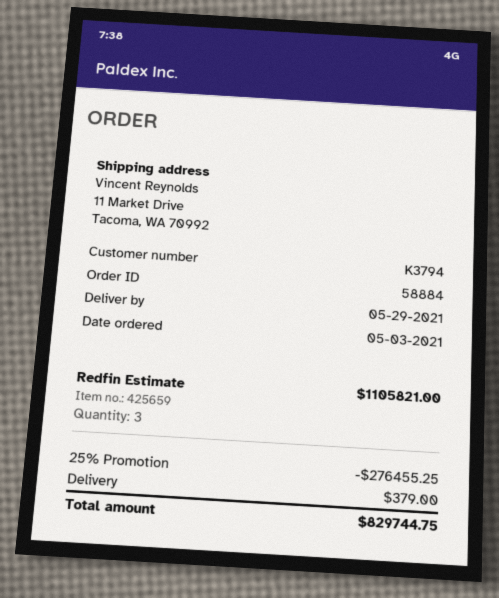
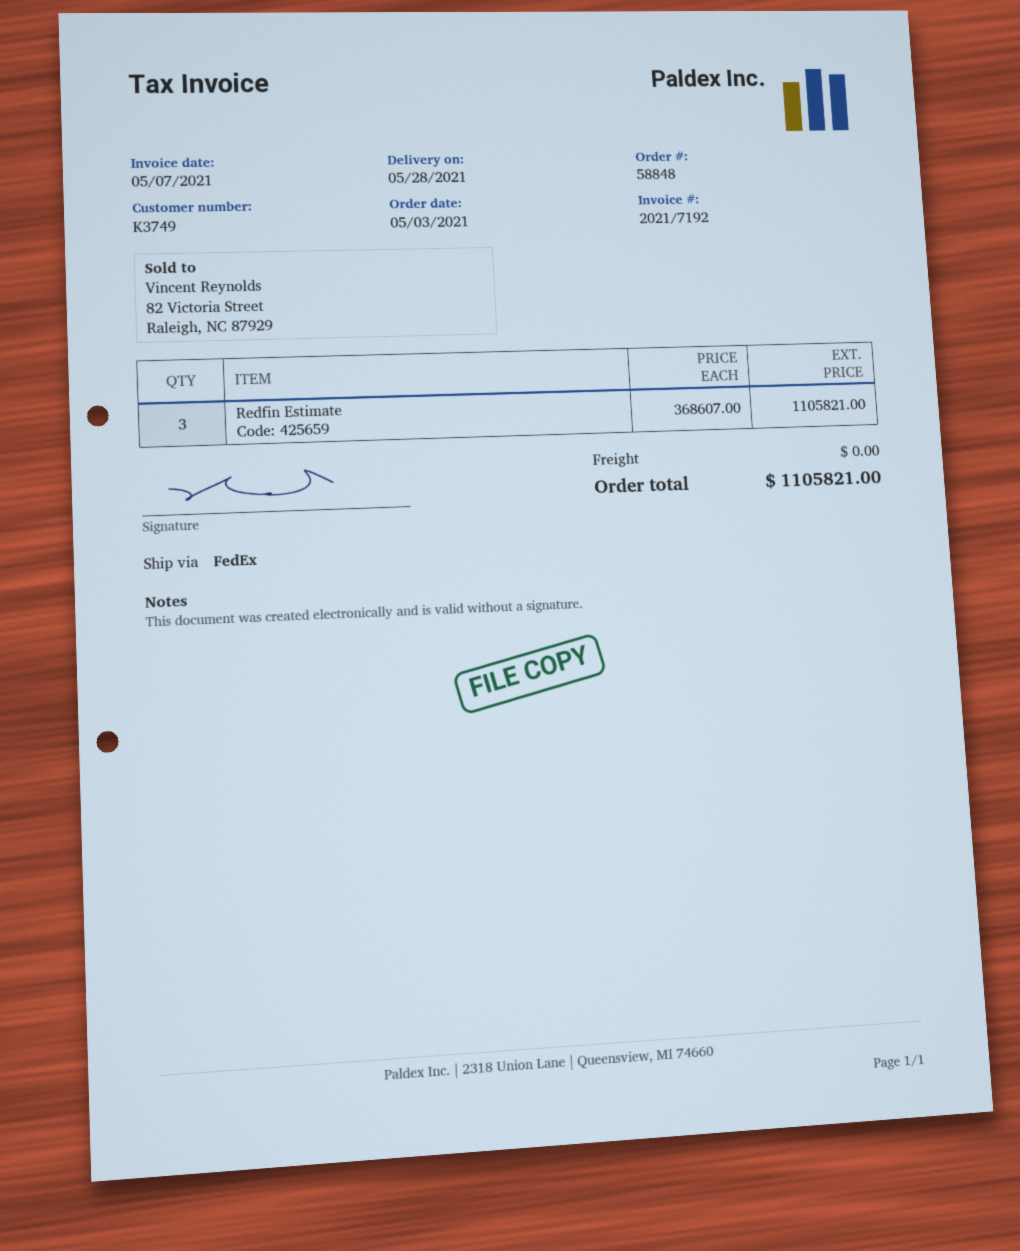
order number: 58884 -> 58848
delivery date: 2021-05-29 -> 2021-05-28
customer number: K3794 -> K3749
discount: 25% = 276455.25 -> none
shipping: 379.00 -> 0.00
total: 829744.75 -> 1105821.00

